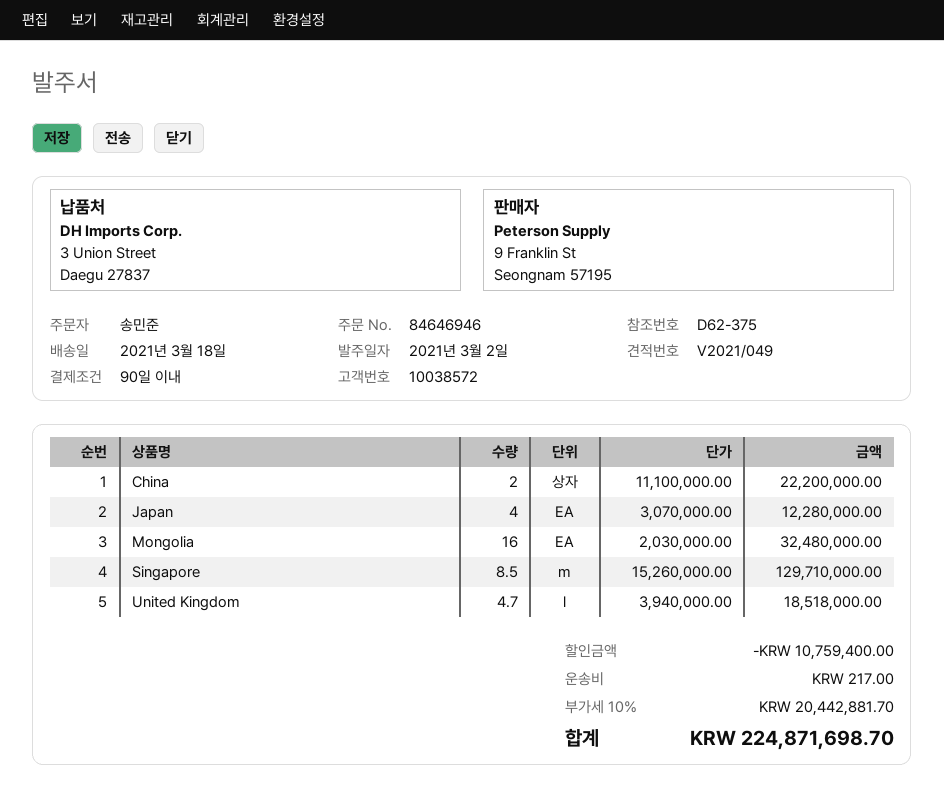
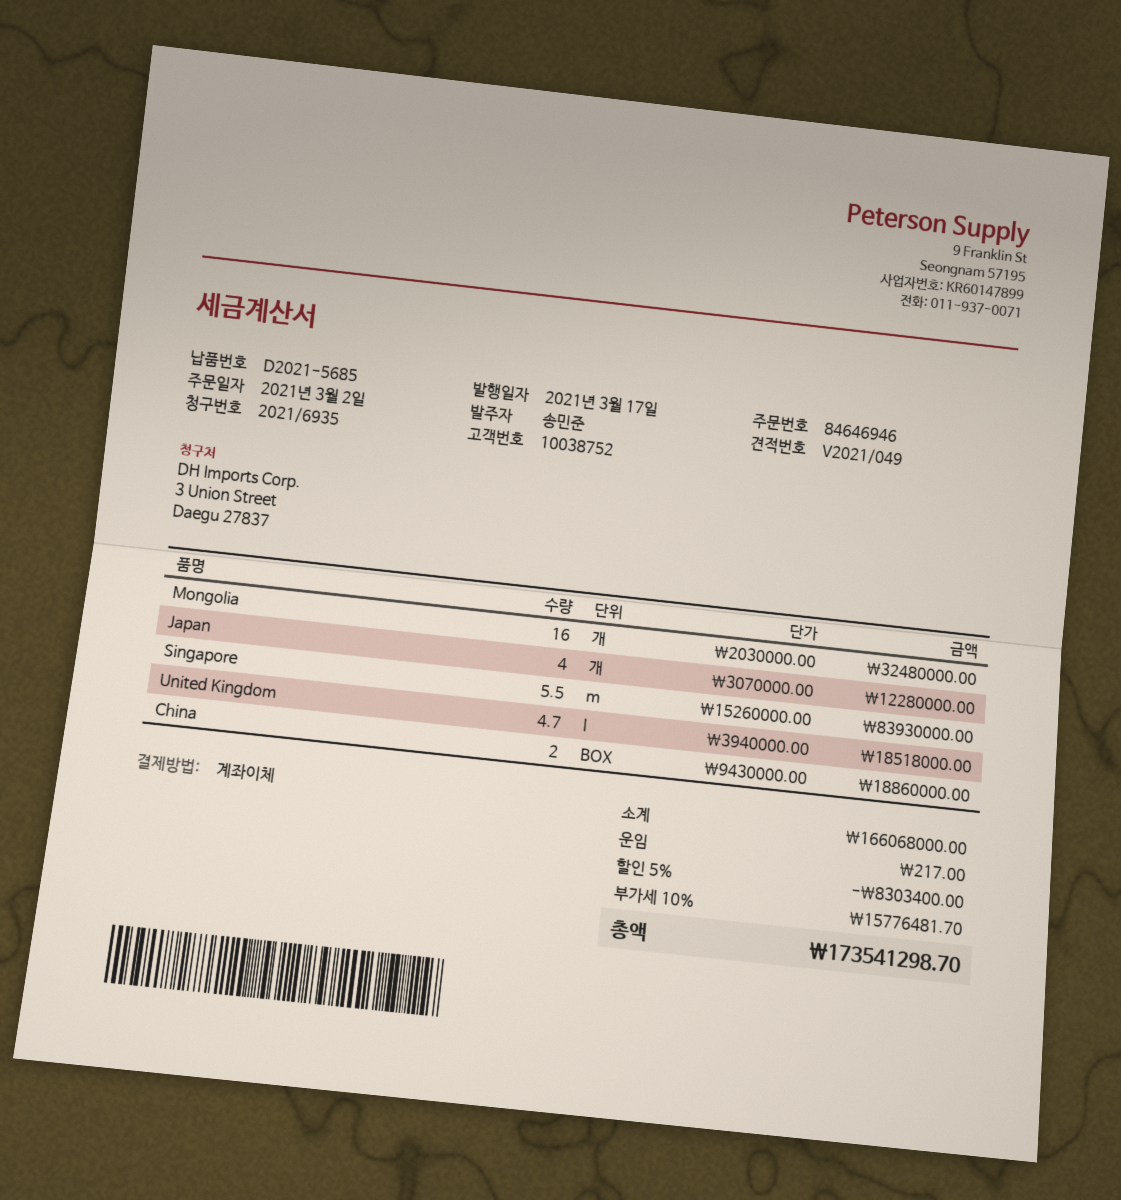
customer number: 10038572 -> 10038752
China: 2 x 11100000.00 = 22200000.00 -> 2 x 9430000.00 = 18860000.00
Singapore: 8.5 x 15260000.00 = 129710000.00 -> 5.5 x 15260000.00 = 83930000.00
discount: 10759400.00 -> 8303400.00
tax: 10% = 20442881.70 -> 10% = 15776481.70
total: 224871698.70 -> 173541298.70

